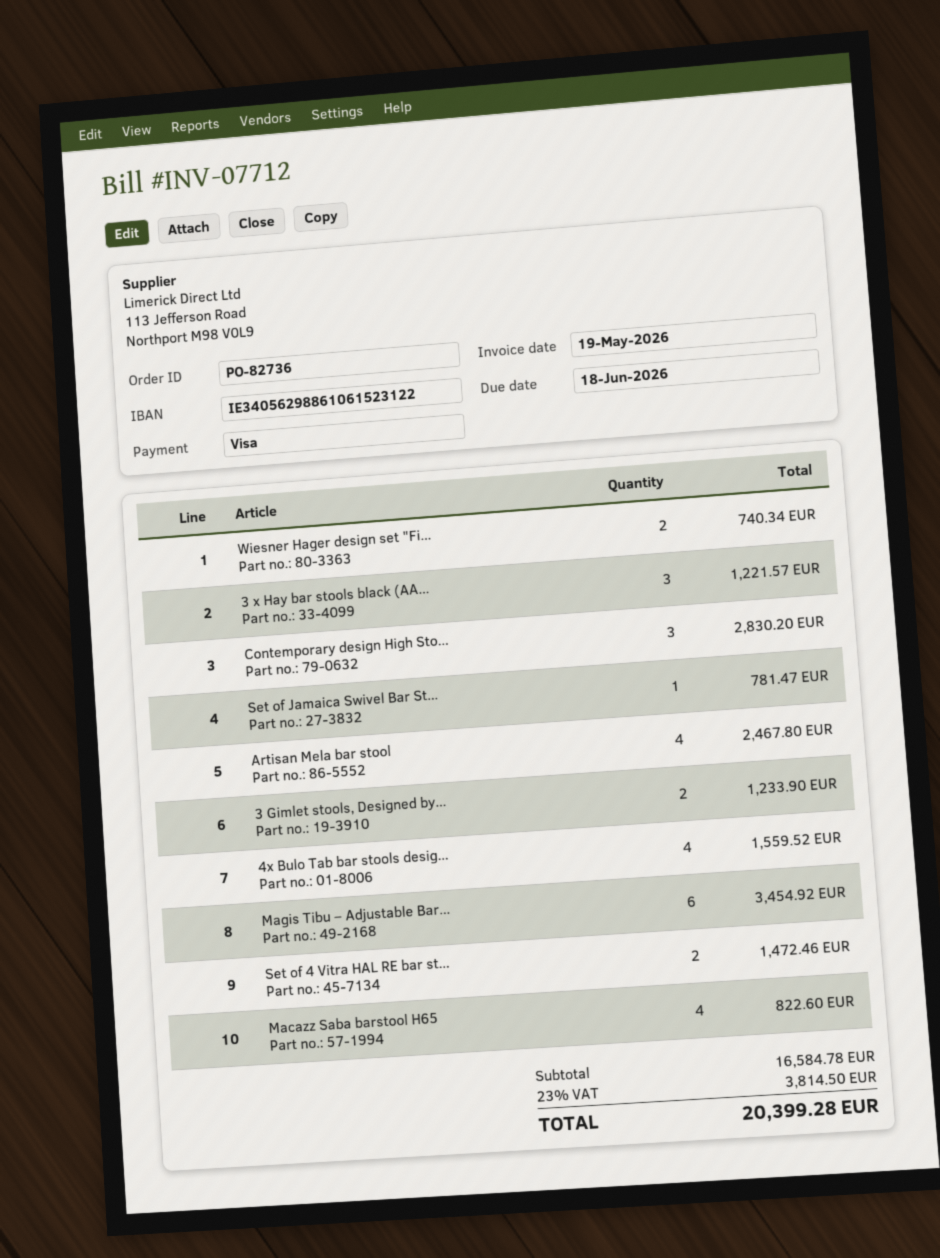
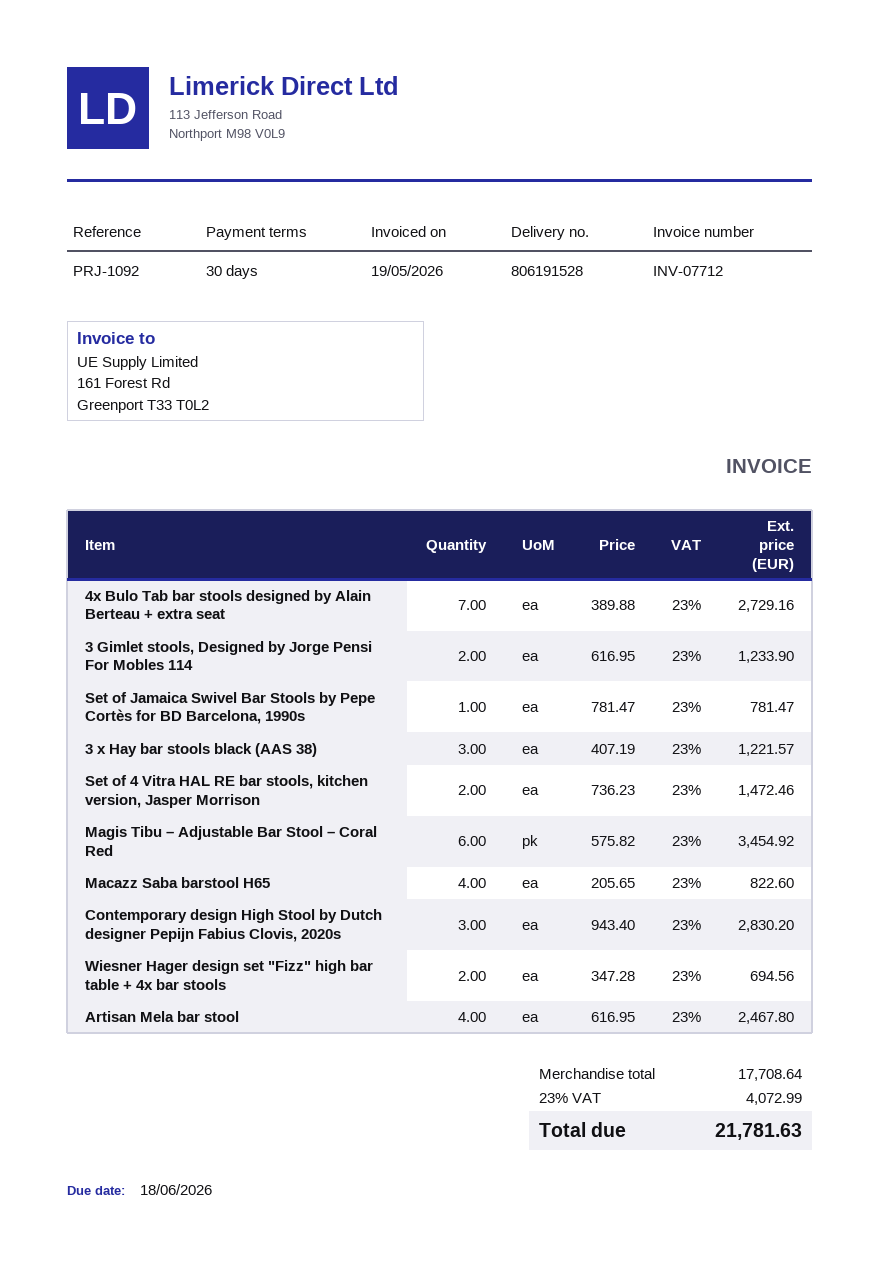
Wiesner Hager design set "Fi...: 2 for 740.34 -> 2 for 694.56
4x Bulo Tab bar stools desig...: 4 for 1559.52 -> 7 for 2729.16
subtotal: 16584.78 -> 17708.64
tax: 23% = 3814.50 -> 23% = 4072.99
total: 20399.28 -> 21781.63

